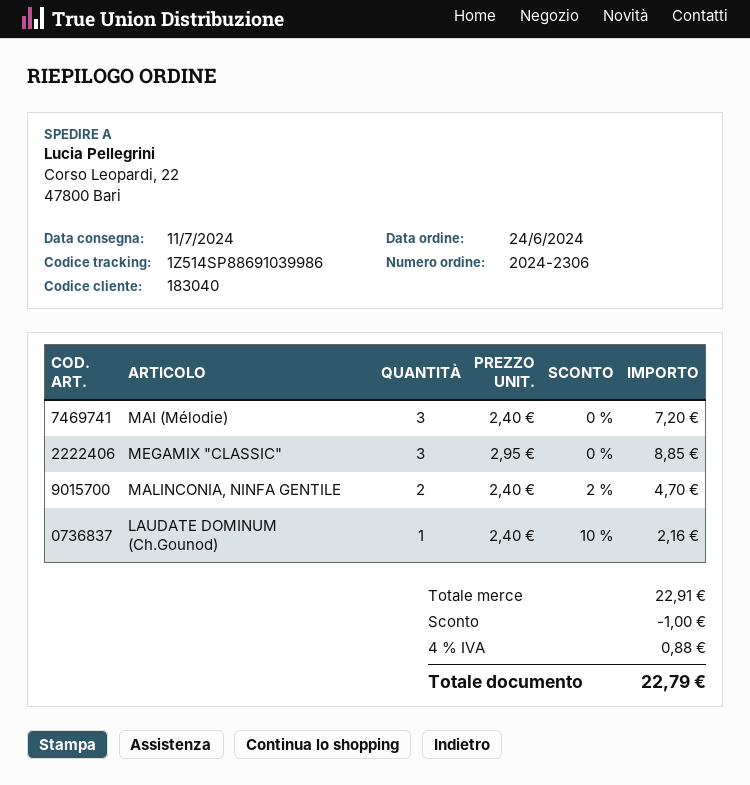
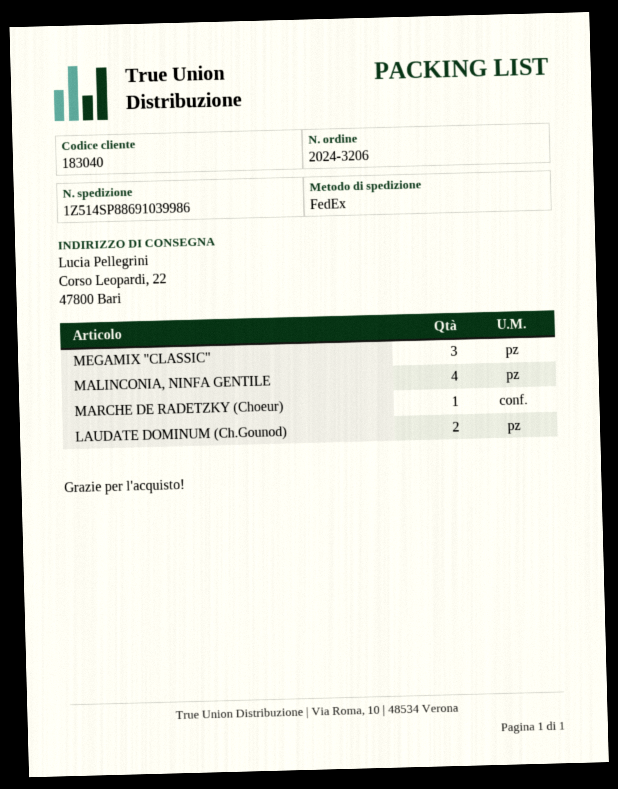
order number: 2024-2306 -> 2024-3206
MAI (Mélodie): 3 -> none
MALINCONIA, NINFA GENTILE: 2 -> 4
LAUDATE DOMINUM (Ch.Gounod): 1 -> 2
MARCHE DE RADETZKY (Choeur): none -> 1

